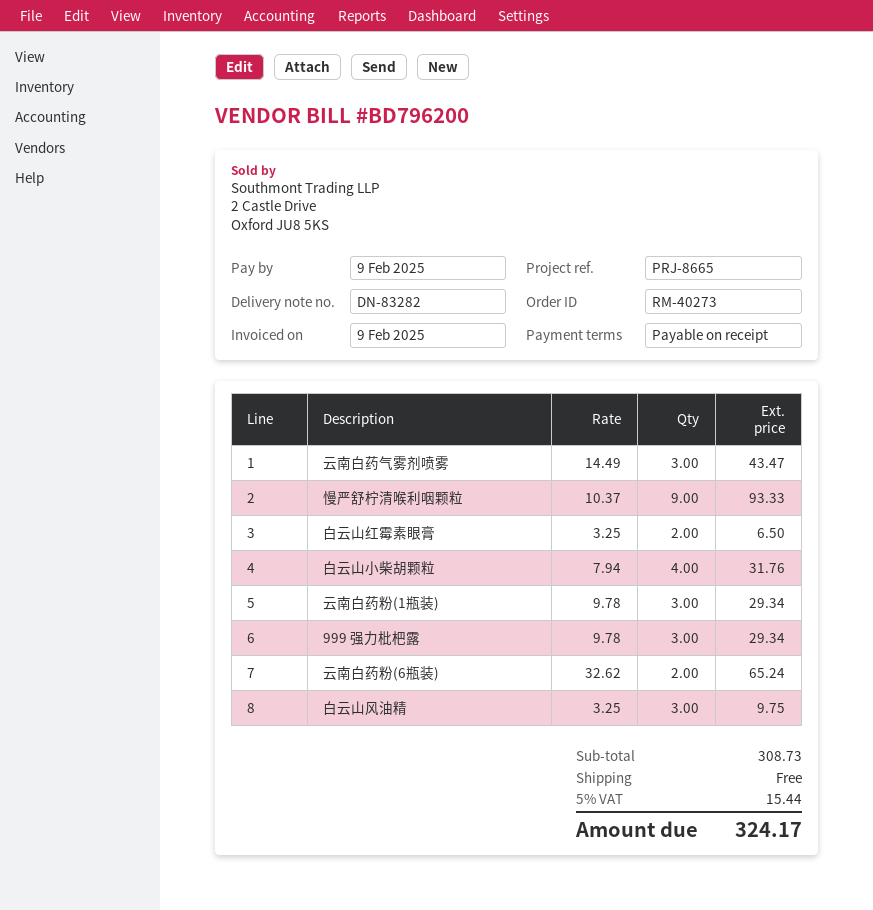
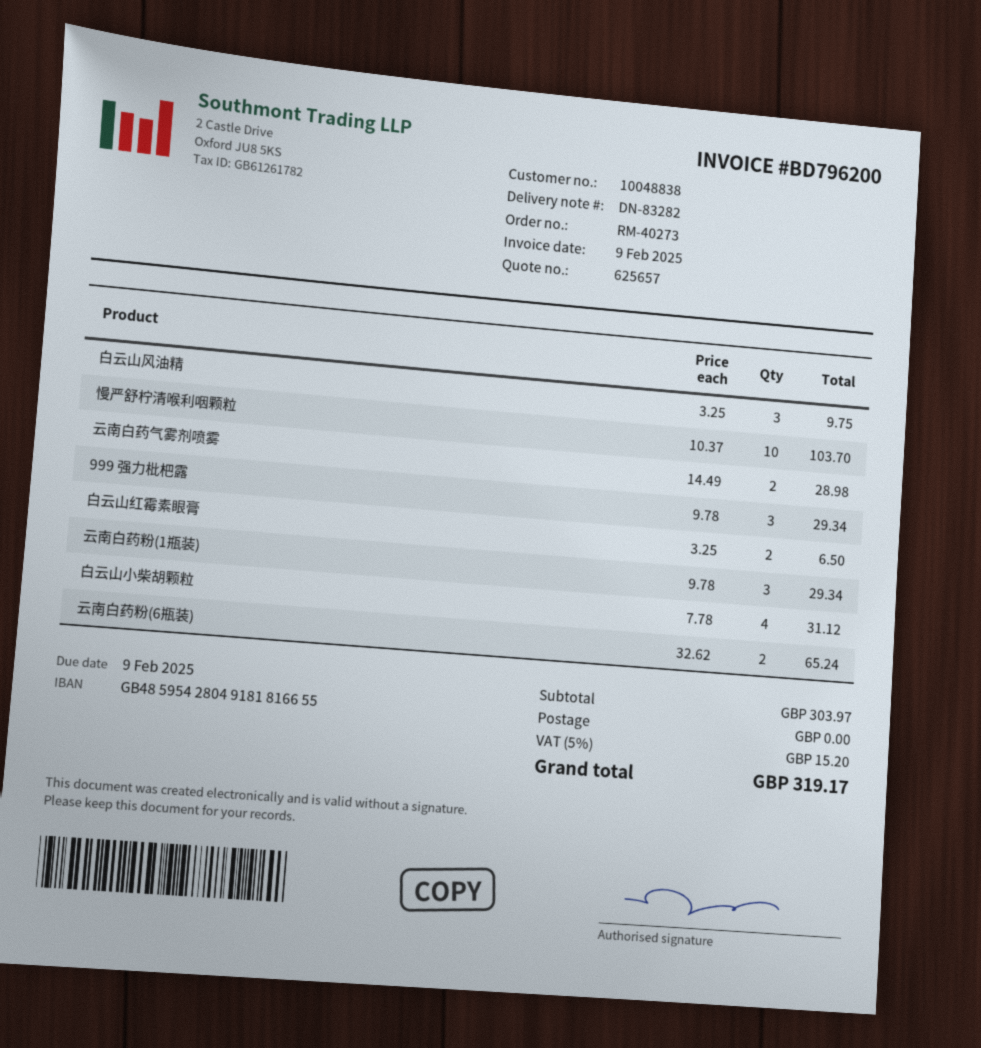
云南白药气雾剂喷雾: 3 x 14.49 = 43.47 -> 2 x 14.49 = 28.98
慢严舒柠清喉利咽颗粒: 9 x 10.37 = 93.33 -> 10 x 10.37 = 103.70
白云山小柴胡颗粒: 4 x 7.94 = 31.76 -> 4 x 7.78 = 31.12
subtotal: 308.73 -> 303.97
tax: 5% = 15.44 -> 5% = 15.20
total: 324.17 -> 319.17

